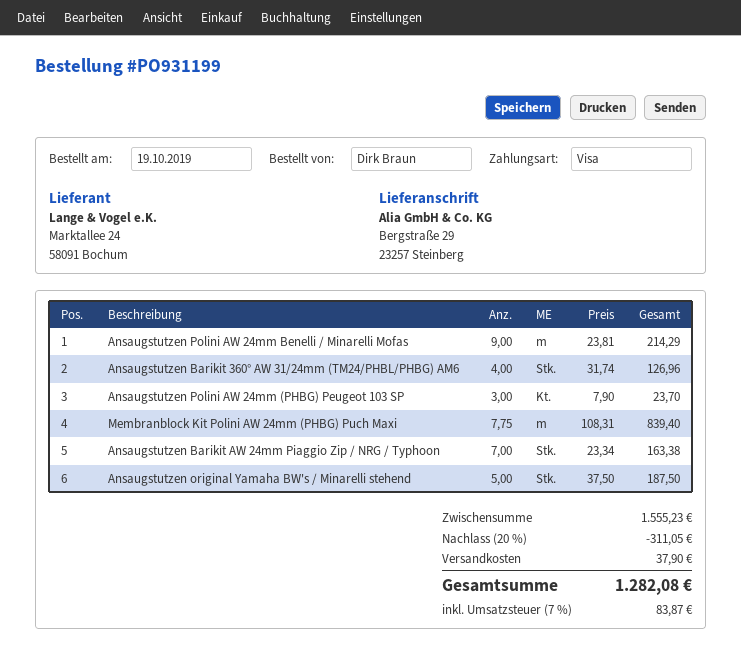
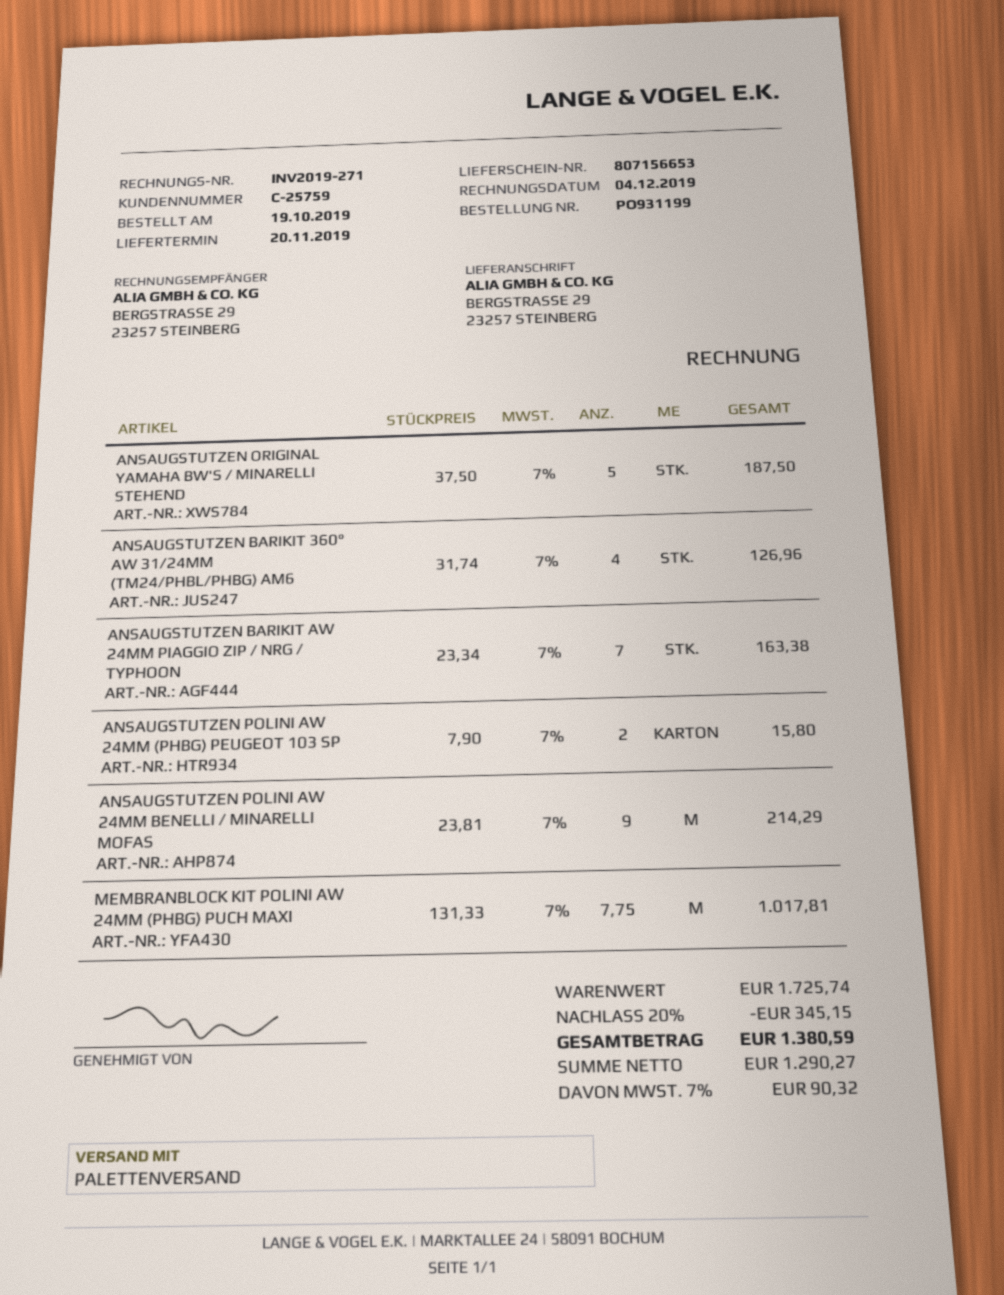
Ansaugstutzen Polini AW 24mm (PHBG) Peugeot 103 SP: 3 x 7.90 = 23.70 -> 2 x 7.90 = 15.80
Membranblock Kit Polini AW 24mm (PHBG) Puch Maxi: 7.75 x 108.31 = 839.40 -> 7.75 x 131.33 = 1017.81
subtotal: 1555.23 -> 1725.74
discount: 20% = 311.05 -> 20% = 345.15
shipping: 37.90 -> none
tax: 7% = 83.87 -> 7% = 90.32
total: 1282.08 -> 1380.59

